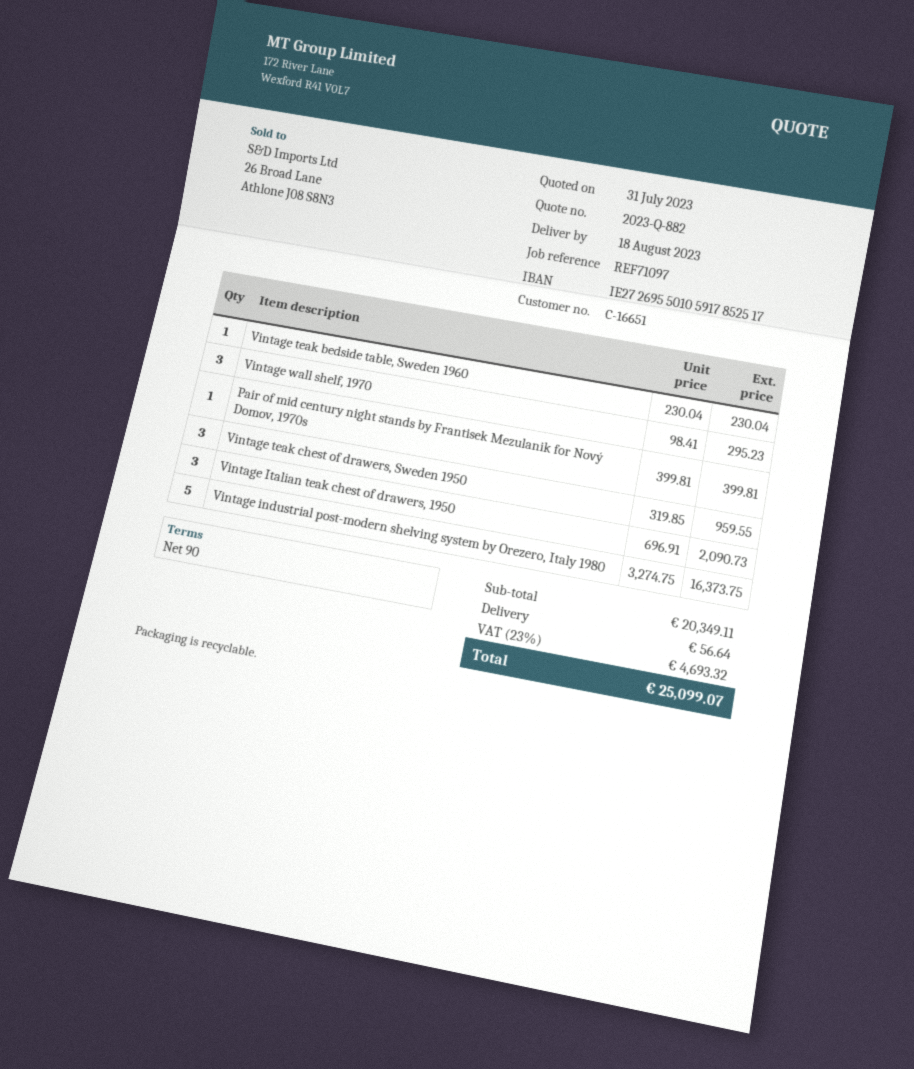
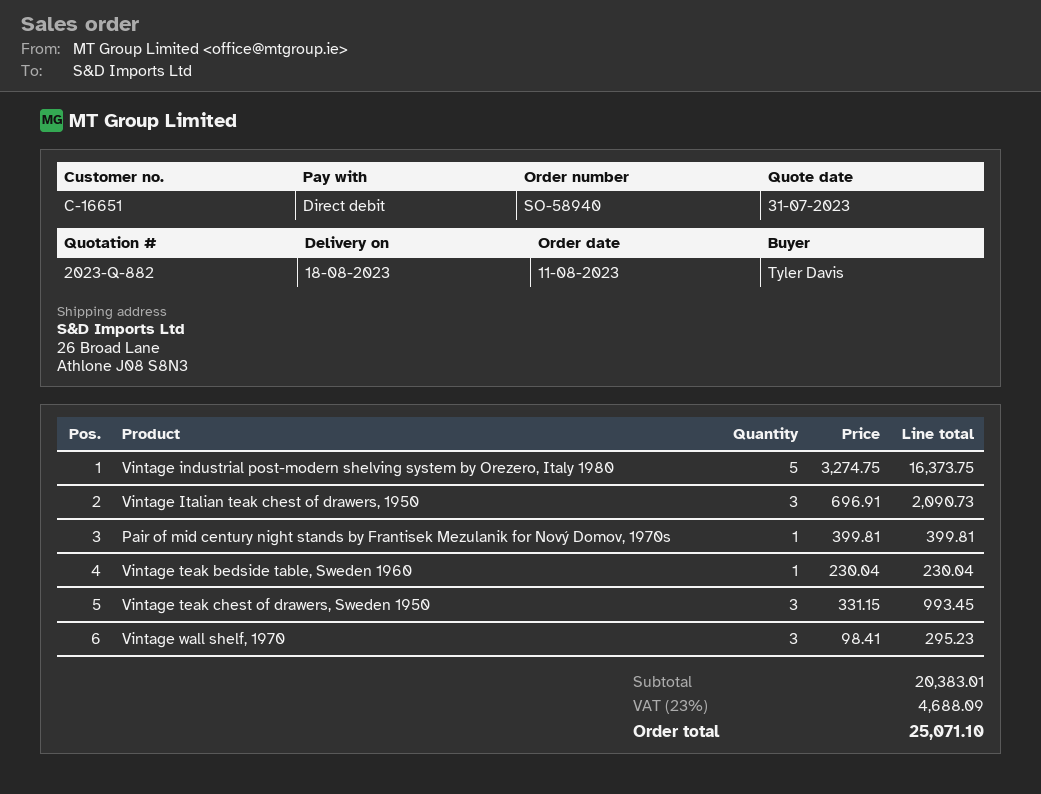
Vintage teak chest of drawers, Sweden 1950: 3 x 319.85 = 959.55 -> 3 x 331.15 = 993.45
subtotal: 20349.11 -> 20383.01
shipping: 56.64 -> none
tax: 23% = 4693.32 -> 23% = 4688.09
total: 25099.07 -> 25071.10

